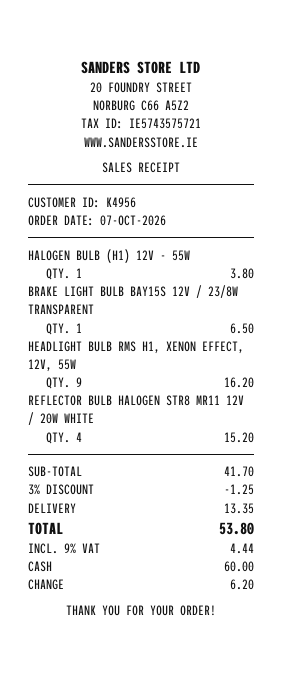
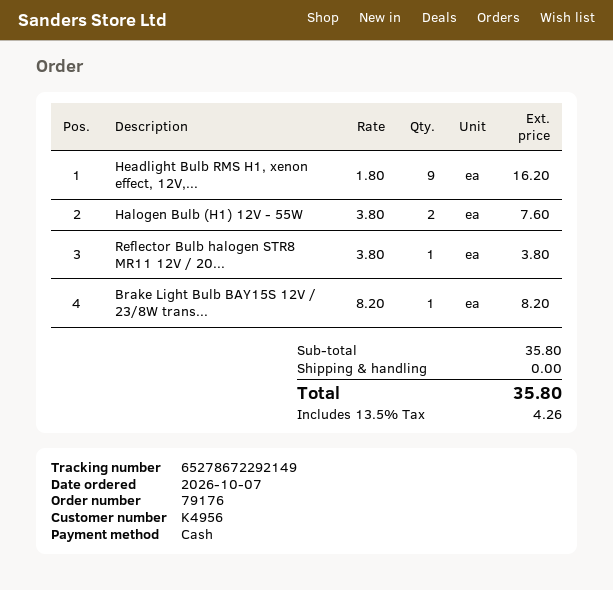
HALOGEN BULB (H1) 12V - 55W: 1 for 3.80 -> 2 for 7.60
BRAKE LIGHT BULB BAY15S 12V / 23/8W TRANSPARENT: 1 for 6.50 -> 1 for 8.20
REFLECTOR BULB HALOGEN STR8 MR11 12V / 20W WHITE: 4 for 15.20 -> 1 for 3.80
subtotal: 41.70 -> 35.80
discount: 3% = 1.25 -> none
shipping: 13.35 -> 0.00
tax: 9% = 4.44 -> 13.5% = 4.26
total: 53.80 -> 35.80

